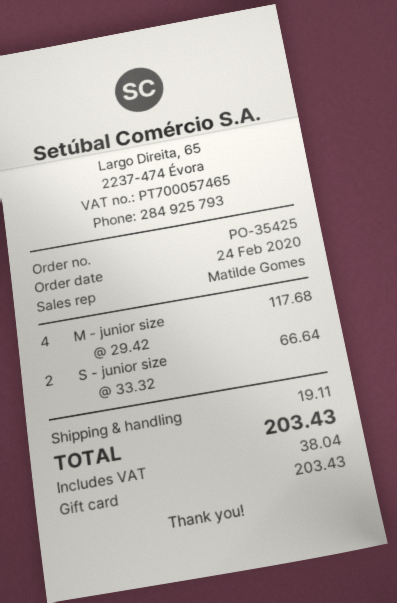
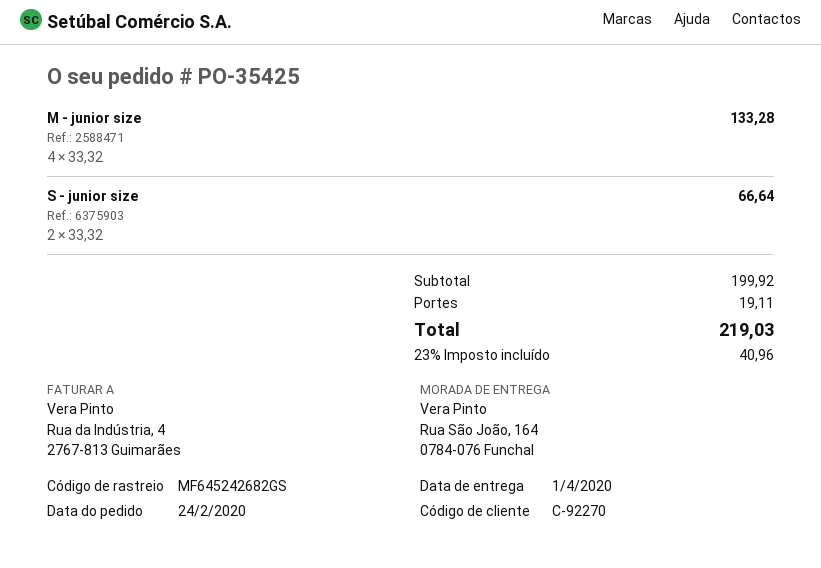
M - junior size: 4 x 29.42 = 117.68 -> 4 x 33.32 = 133.28
tax: 38.04 -> 40.96
total: 203.43 -> 219.03

